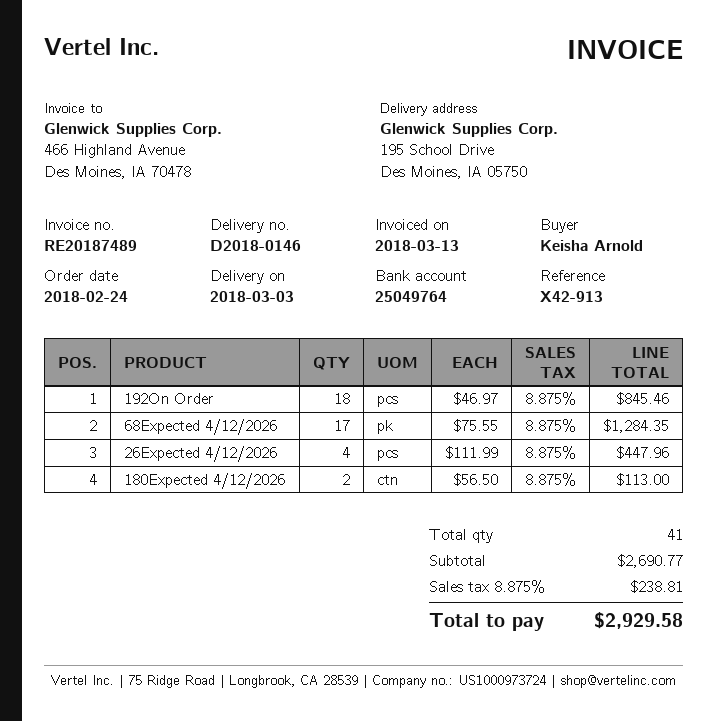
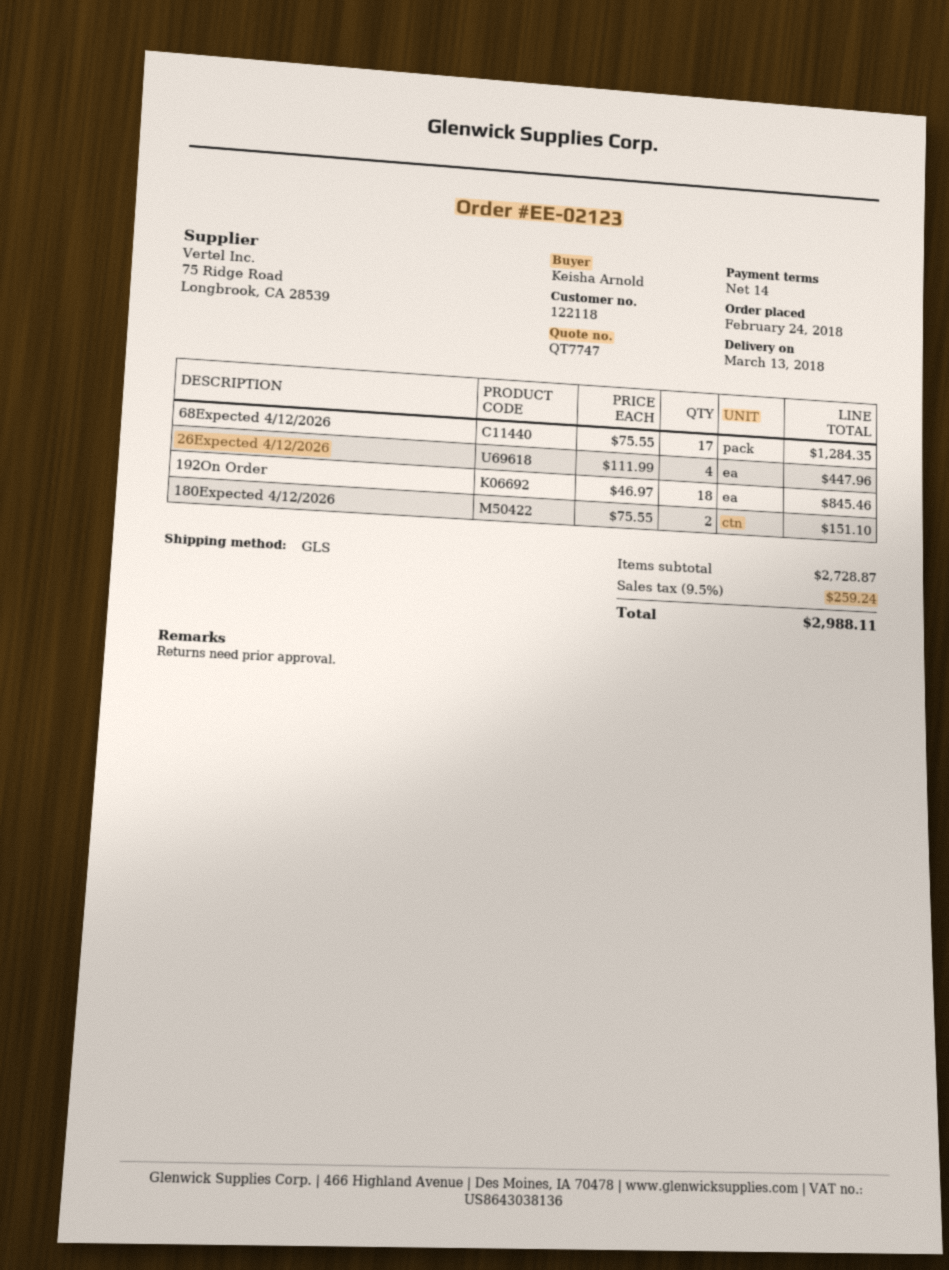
delivery date: 2018-03-03 -> 2018-03-13
180Expected 4/12/2026: 2 x 56.50 = 113.00 -> 2 x 75.55 = 151.10
subtotal: 2690.77 -> 2728.87
tax: 8.875% = 238.81 -> 9.5% = 259.24
total: 2929.58 -> 2988.11

